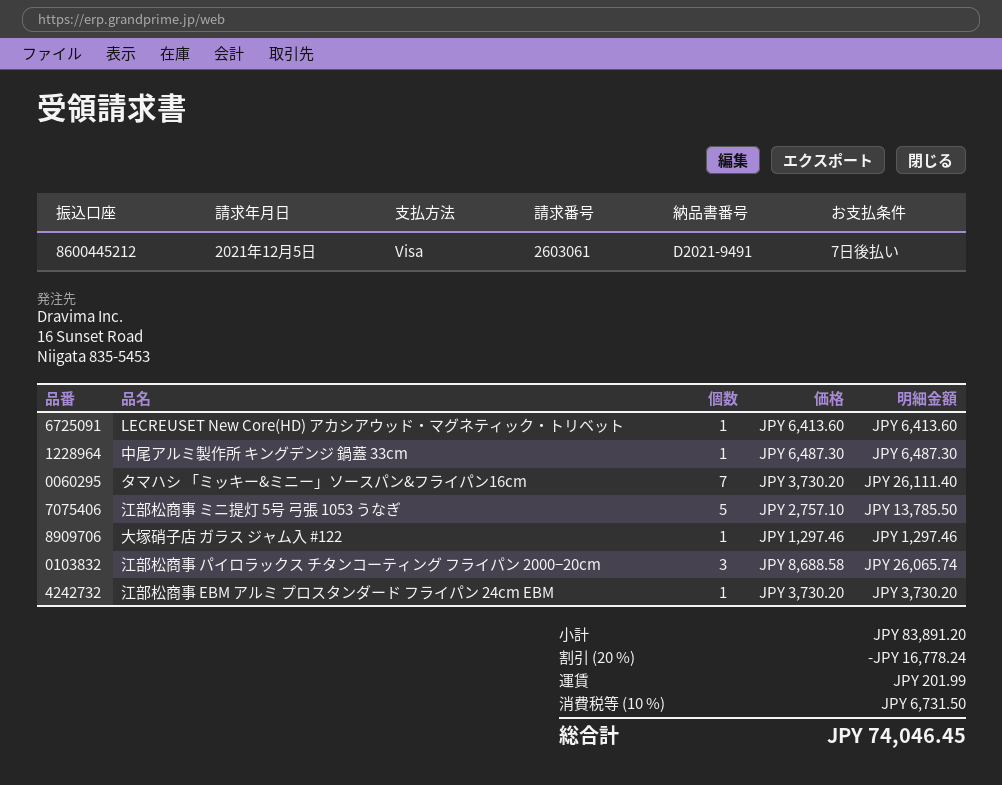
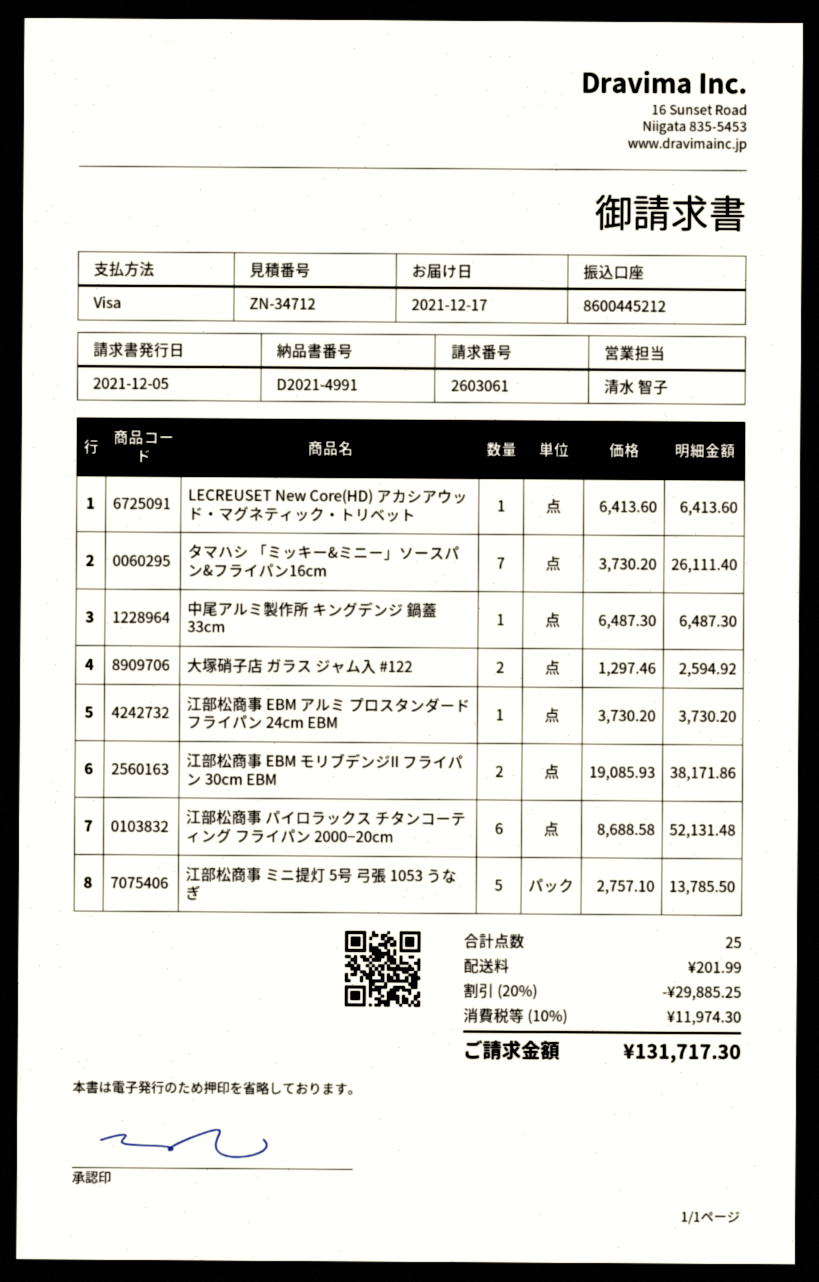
delivery note number: D2021-9491 -> D2021-4991
大塚硝子店 ガラス ジャム入 #122: 1 x 1297.46 = 1297.46 -> 2 x 1297.46 = 2594.92
江部松商事 パイロラックス チタンコーティング フライパン 2000−20cm: 3 x 8688.58 = 26065.74 -> 6 x 8688.58 = 52131.48
江部松商事 EBM モリブデンジII フライパン 30cm EBM: none -> 2 x 19085.93 = 38171.86
discount: 20% = 16778.24 -> 20% = 29885.25
tax: 10% = 6731.50 -> 10% = 11974.30
total: 74046.45 -> 131717.30

